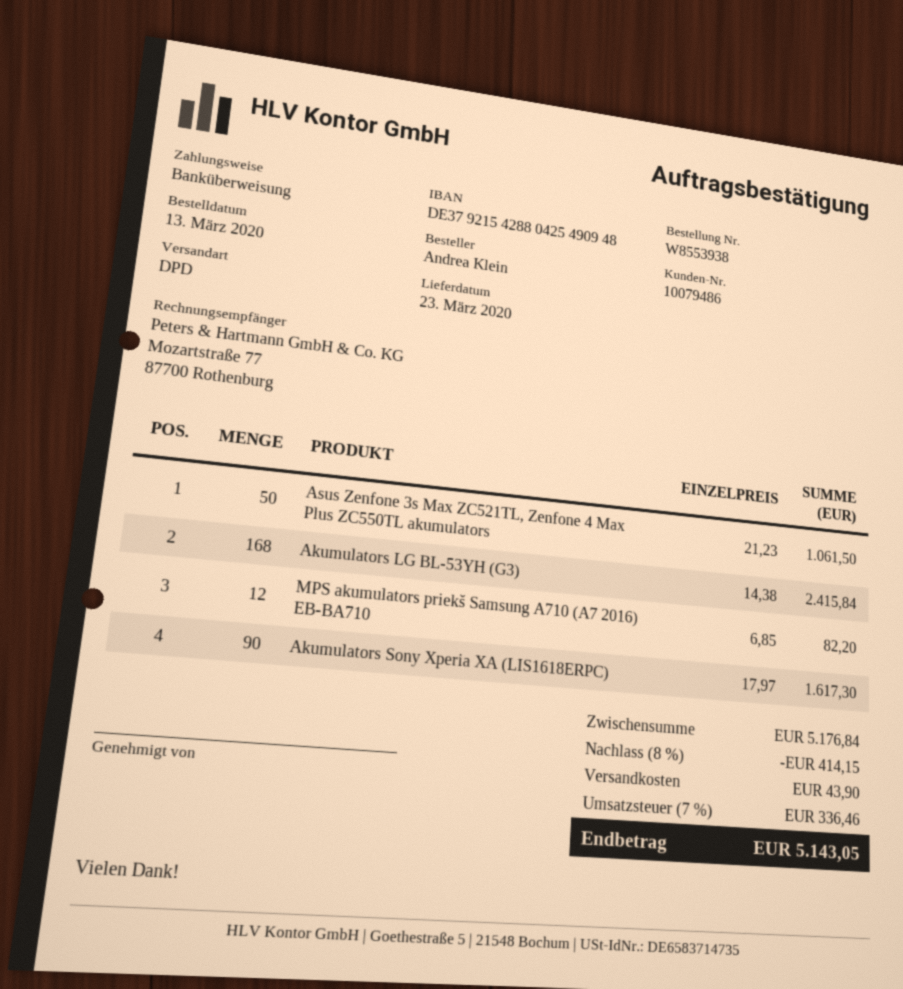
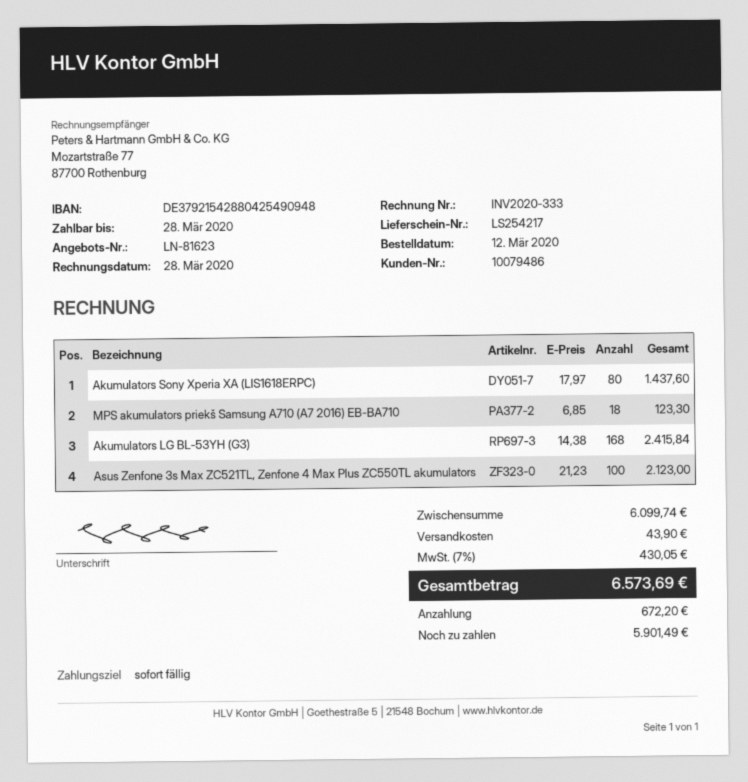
order date: 2020-03-13 -> 2020-03-12
Asus Zenfone 3s Max ZC521TL, Zenfone 4 Max Plus ZC550TL akumulators: 50 x 21.23 = 1061.50 -> 100 x 21.23 = 2123.00
MPS akumulators priekš Samsung A710 (A7 2016) EB-BA710: 12 x 6.85 = 82.20 -> 18 x 6.85 = 123.30
Akumulators Sony Xperia XA (LIS1618ERPC): 90 x 17.97 = 1617.30 -> 80 x 17.97 = 1437.60
subtotal: 5176.84 -> 6099.74
discount: 8% = 414.15 -> none
tax: 7% = 336.46 -> 7% = 430.05
total: 5143.05 -> 6573.69

